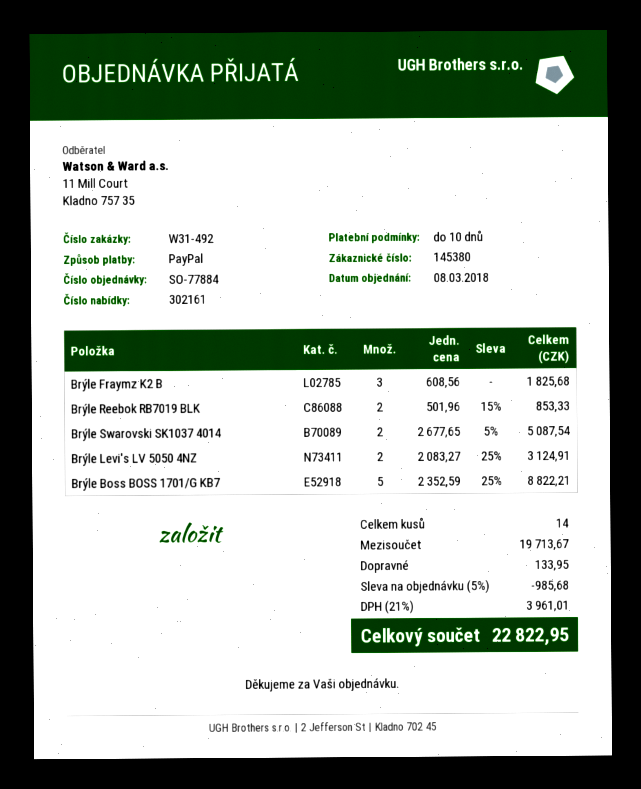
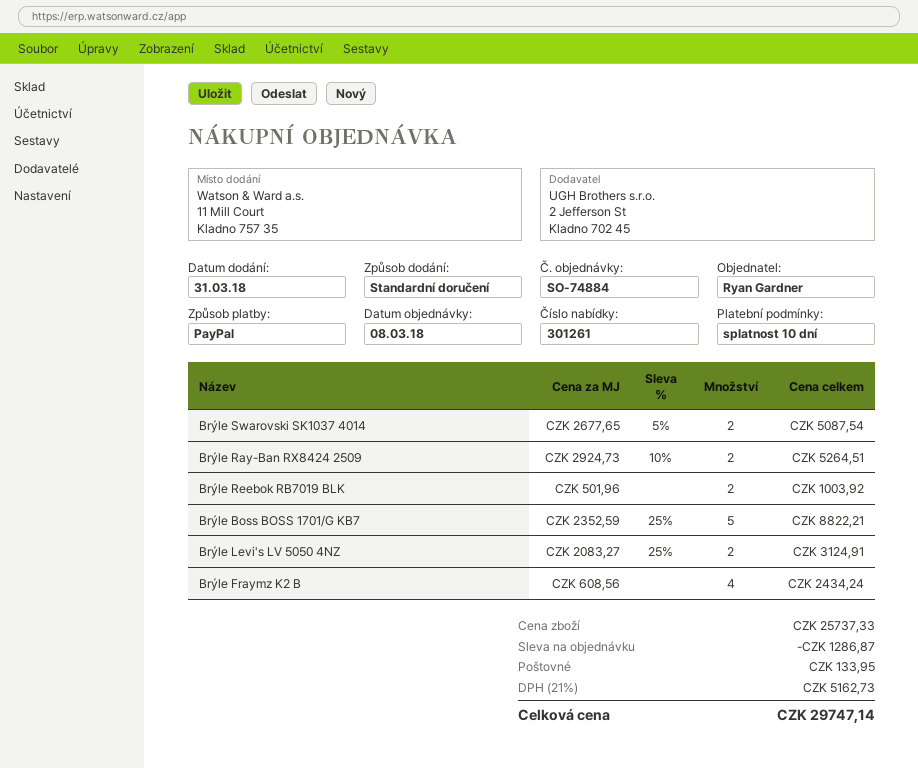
quote number: 302161 -> 301261
order number: SO-77884 -> SO-74884
Brýle Fraymz K2 B: 3 x 608.56 = 1825.68 -> 4 x 608.56 = 2434.24
Brýle Reebok RB7019 BLK: 2 x 501.96 - 15% = 853.33 -> 2 x 501.96 = 1003.92
Brýle Ray-Ban RX8424 2509: none -> 2 x 2924.73 - 10% = 5264.51
subtotal: 19713.67 -> 25737.33
discount: 985.68 -> 1286.87
tax: 21% = 3961.01 -> 21% = 5162.73
total: 22822.95 -> 29747.14

